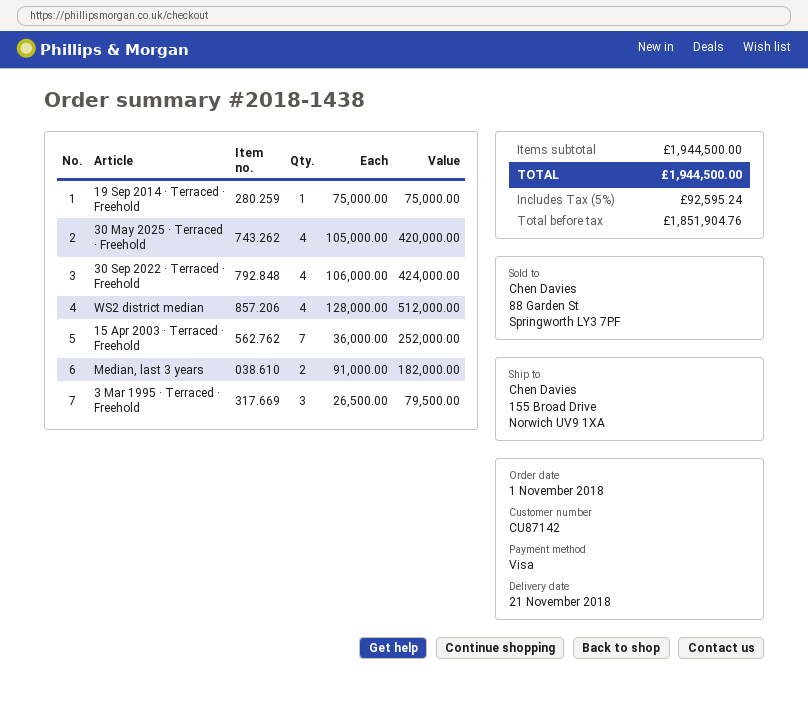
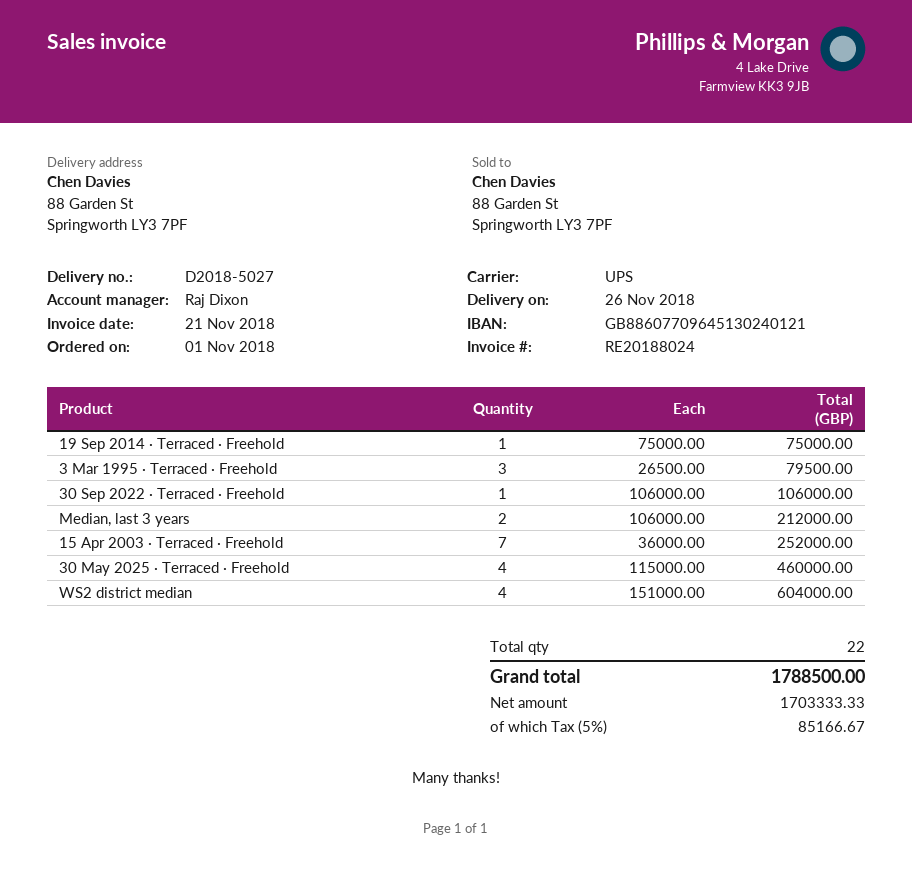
delivery date: 2018-11-21 -> 2018-11-26
ship to: 155 Broad Drive, Norwich UV9 1XA -> 88 Garden St, Springworth LY3 7PF
30 May 2025 · Terraced · Freehold: 4 x 105000.00 = 420000.00 -> 4 x 115000.00 = 460000.00
30 Sep 2022 · Terraced · Freehold: 4 x 106000.00 = 424000.00 -> 1 x 106000.00 = 106000.00
WS2 district median: 4 x 128000.00 = 512000.00 -> 4 x 151000.00 = 604000.00
Median, last 3 years: 2 x 91000.00 = 182000.00 -> 2 x 106000.00 = 212000.00
net: 1851904.76 -> 1703333.33
tax: 5% = 92595.24 -> 5% = 85166.67
total: 1944500.00 -> 1788500.00

